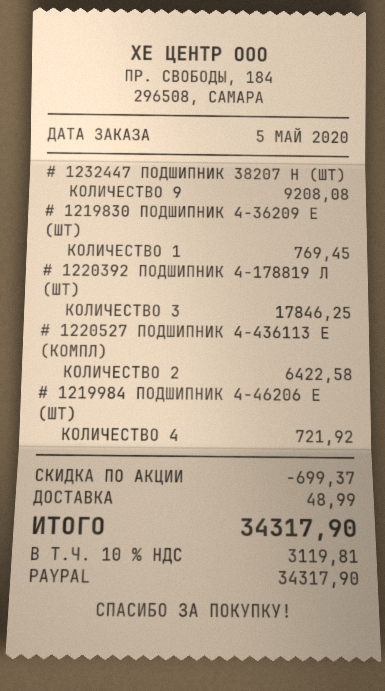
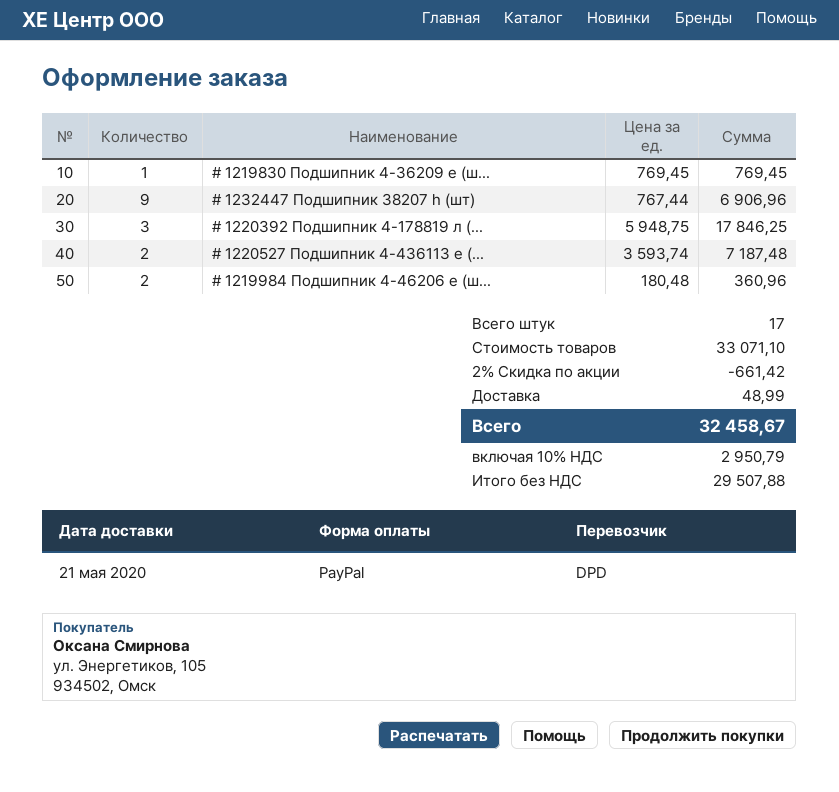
# 1232447 ПОДШИПНИК 38207 H (ШТ): 9 for 9208.08 -> 9 for 6906.96
# 1220527 ПОДШИПНИК 4-436113 Е (КОМПЛ): 2 for 6422.58 -> 2 for 7187.48
# 1219984 ПОДШИПНИК 4-46206 Е (ШТ): 4 for 721.92 -> 2 for 360.96
discount: 699.37 -> 661.42
tax: 10% = 3119.81 -> 10% = 2950.79
total: 34317.90 -> 32458.67

